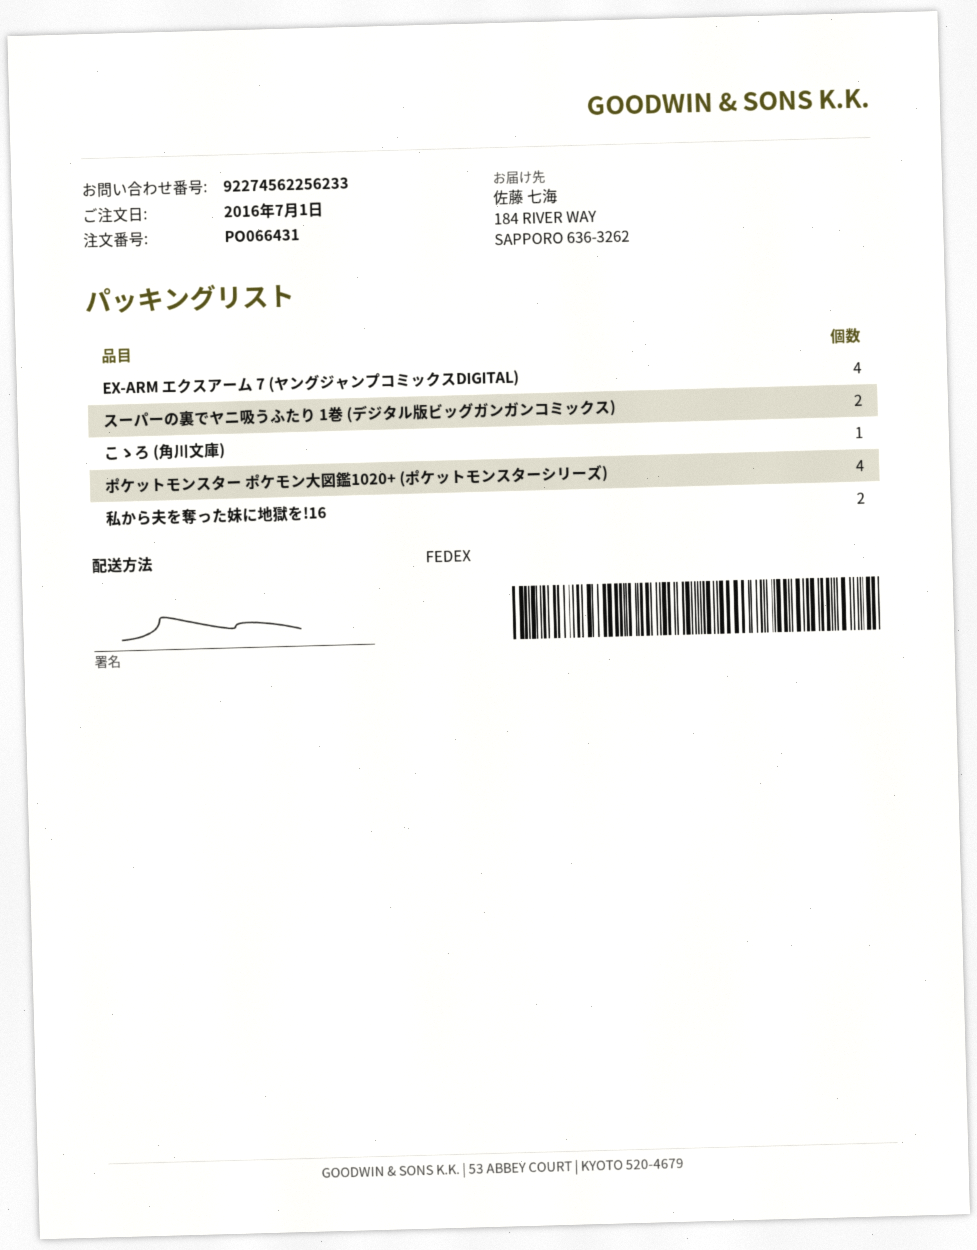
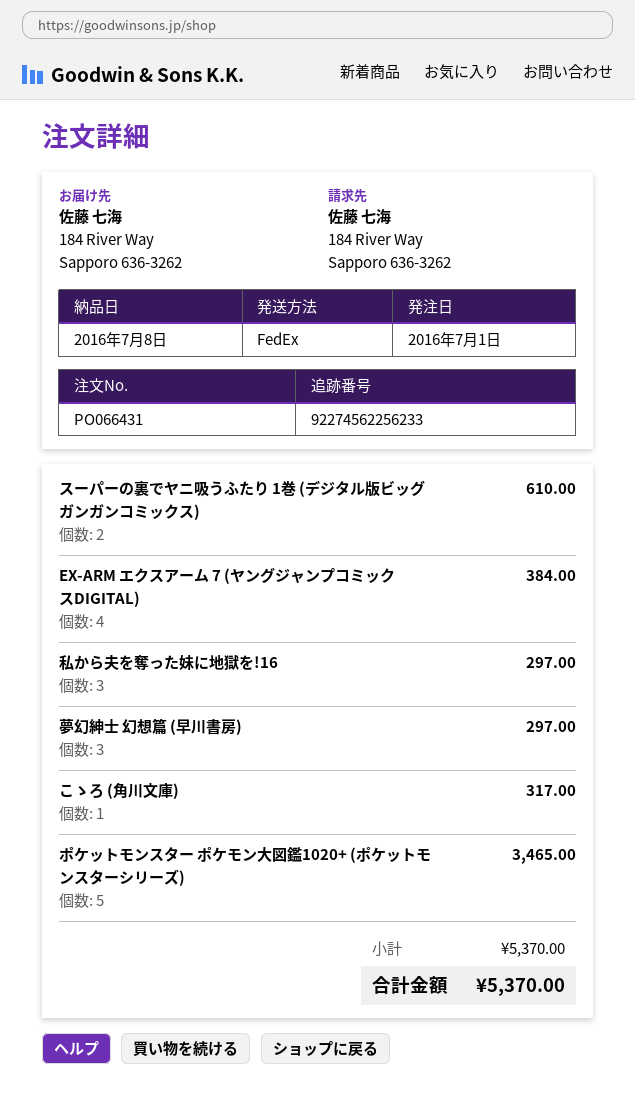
ポケットモンスター ポケモン大図鑑1020+ (ポケットモンスターシリーズ): 4 -> 5
私から夫を奪った妹に地獄を!16: 2 -> 3
夢幻紳士 幻想篇 (早川書房): none -> 3

